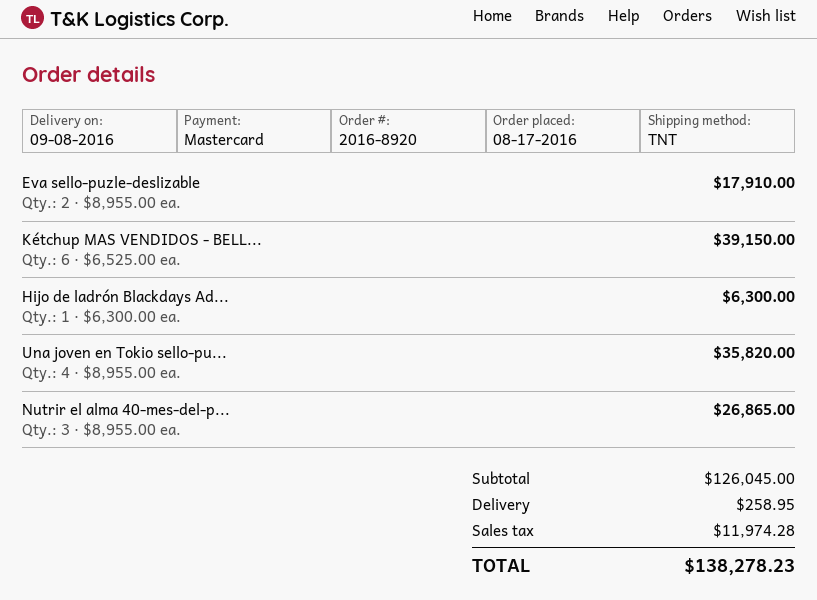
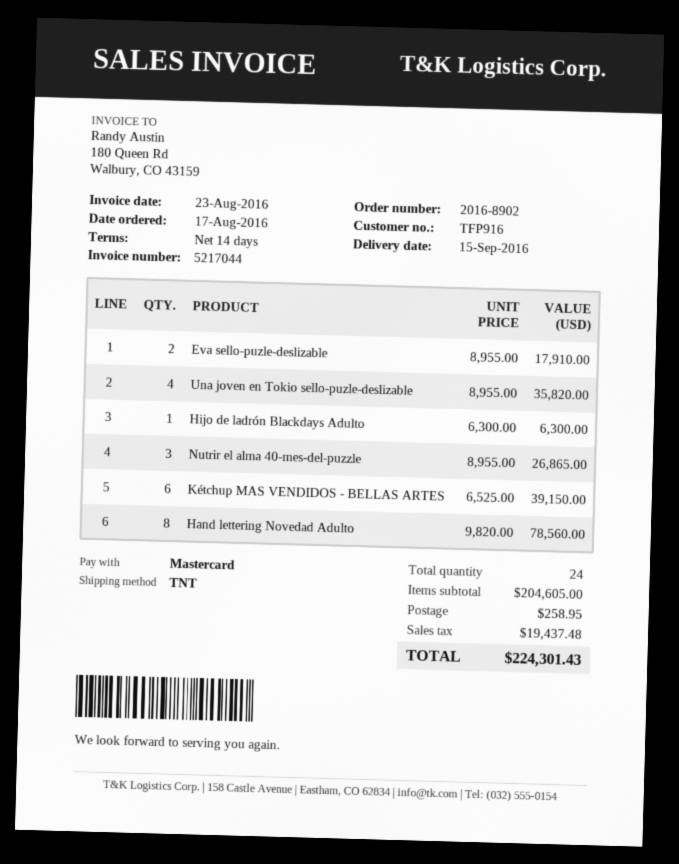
order number: 2016-8920 -> 2016-8902
delivery date: 2016-09-08 -> 2016-09-15
Hand lettering Novedad Adulto: none -> 8 x 9820.00 = 78560.00
subtotal: 126045.00 -> 204605.00
tax: 11974.28 -> 19437.48
total: 138278.23 -> 224301.43

